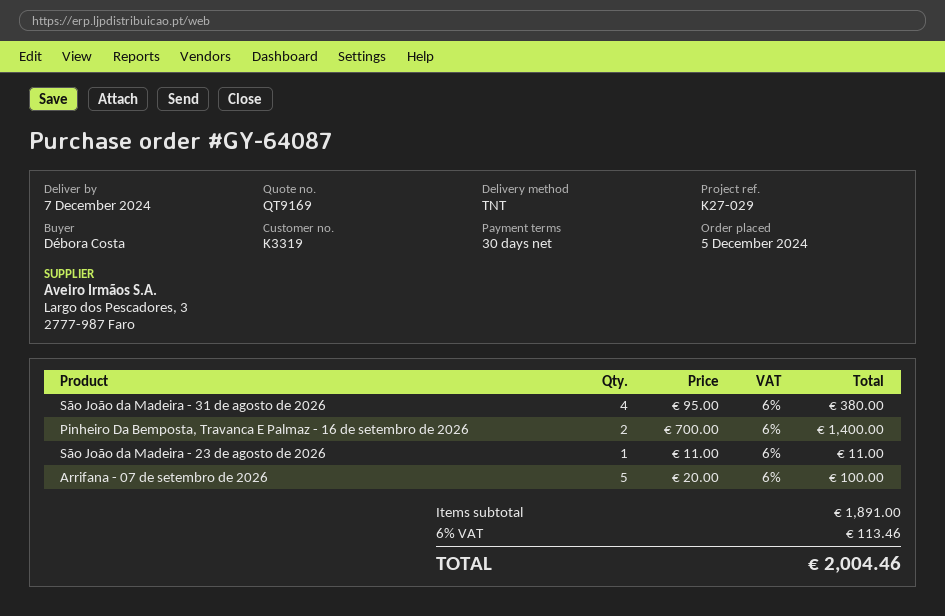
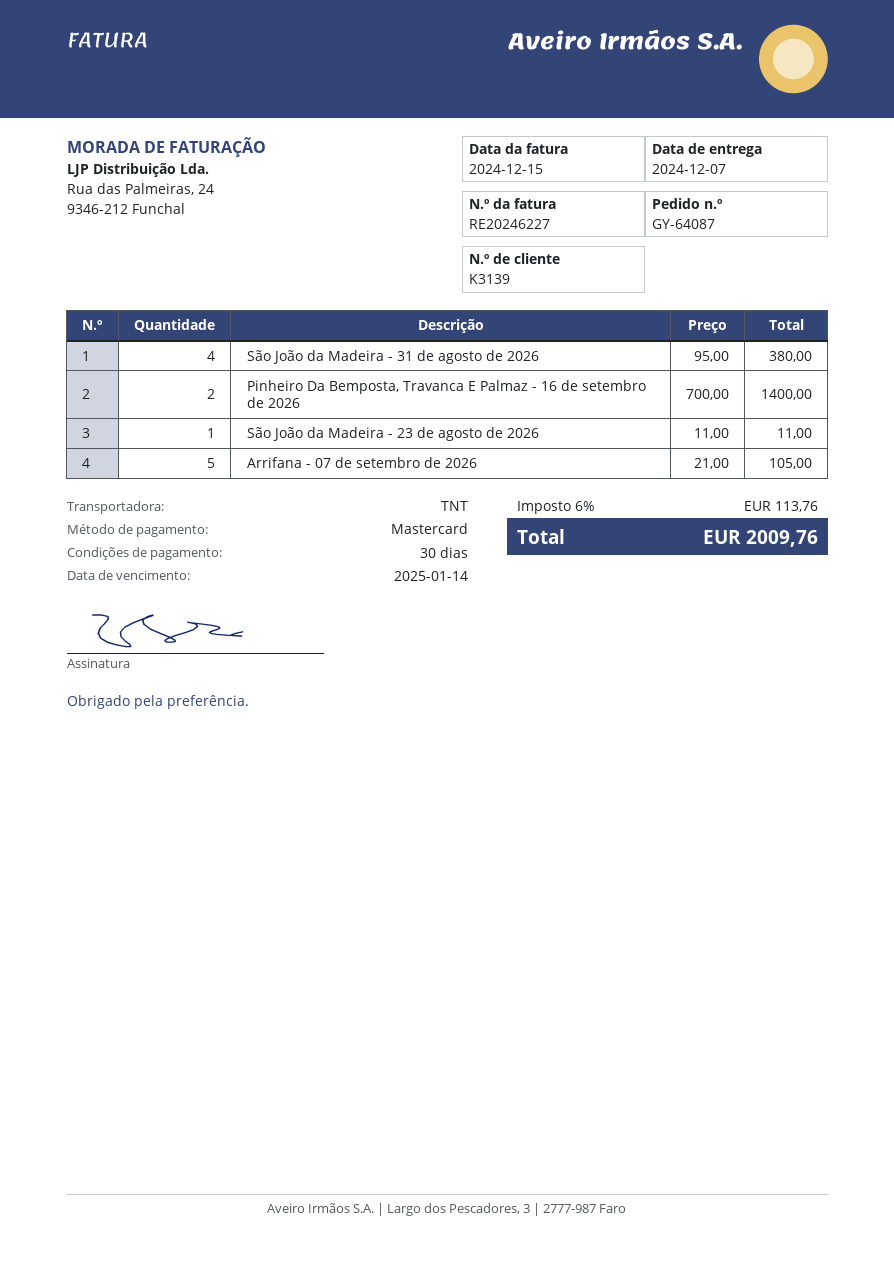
customer number: K3319 -> K3139
Arrifana - 07 de setembro de 2026: 5 x 20.00 = 100.00 -> 5 x 21.00 = 105.00
tax: 6% = 113.46 -> 6% = 113.76
total: 2004.46 -> 2009.76

